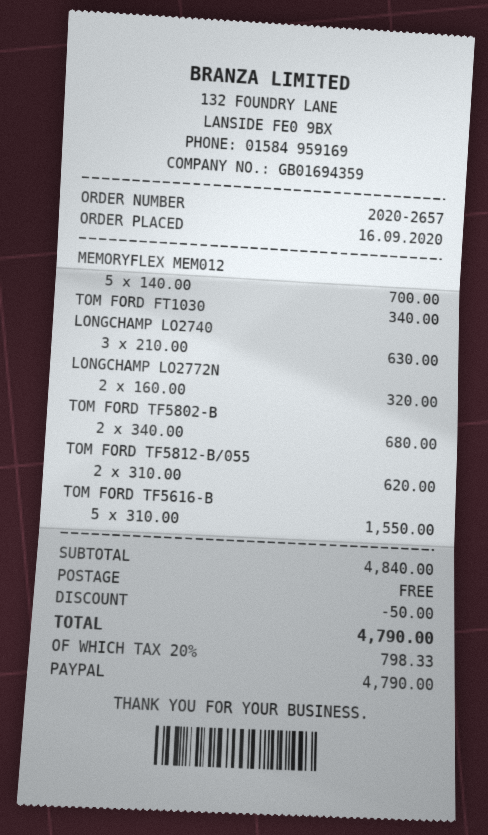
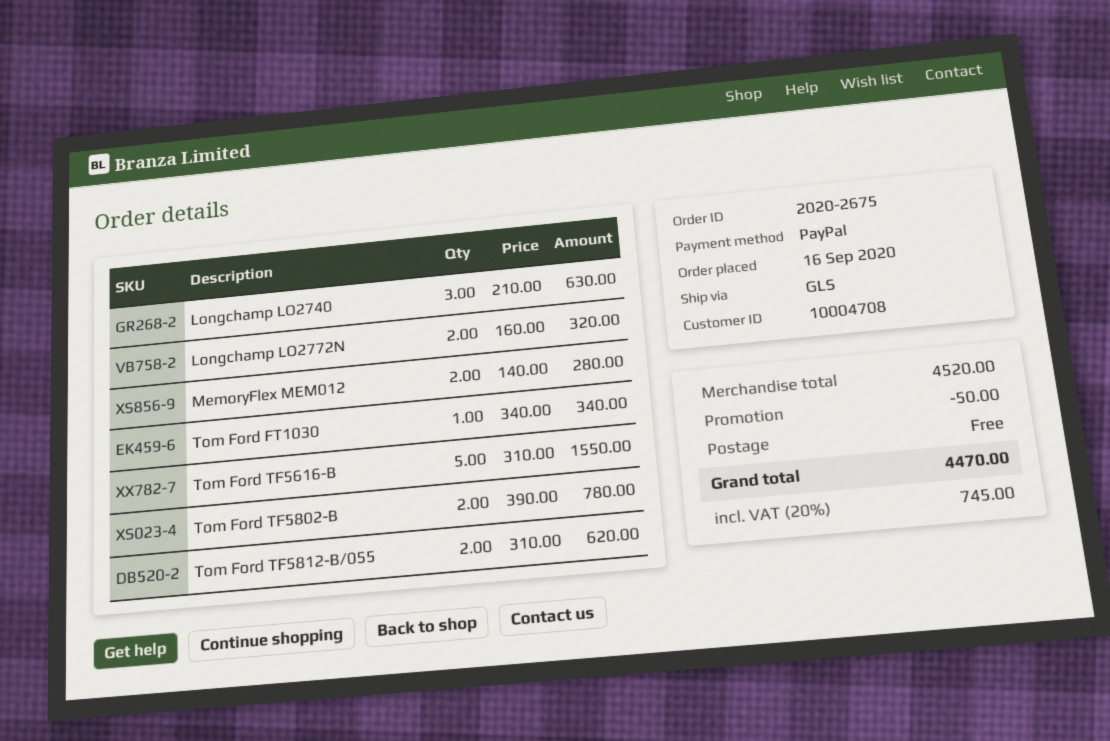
order number: 2020-2657 -> 2020-2675
MEMORYFLEX MEM012: 5 x 140.00 = 700.00 -> 2 x 140.00 = 280.00
TOM FORD TF5802-B: 2 x 340.00 = 680.00 -> 2 x 390.00 = 780.00
subtotal: 4840.00 -> 4520.00
tax: 20% = 798.33 -> 20% = 745.00
total: 4790.00 -> 4470.00

